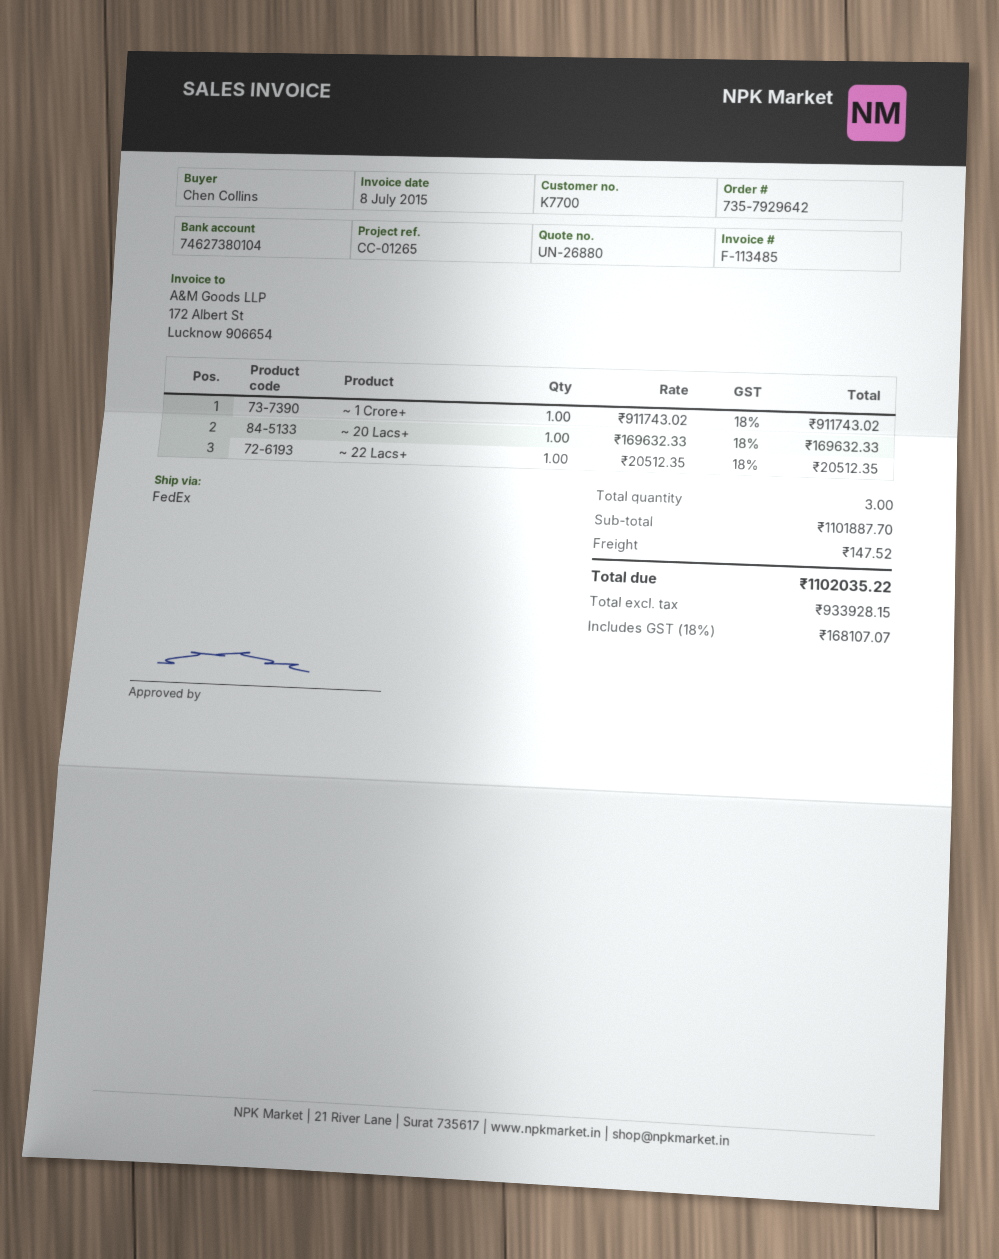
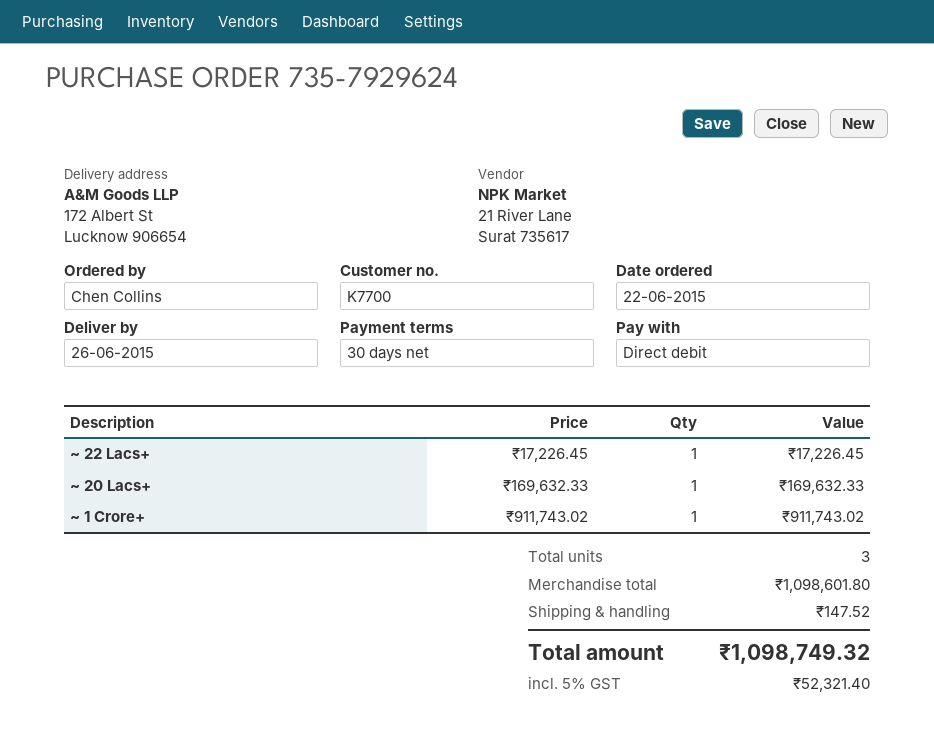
order number: 735-7929642 -> 735-7929624
~ 22 Lacs+: 1 x 20512.35 = 20512.35 -> 1 x 17226.45 = 17226.45
subtotal: 1101887.70 -> 1098601.80
tax: 18% = 168107.07 -> 5% = 52321.40
total: 1102035.22 -> 1098749.32

